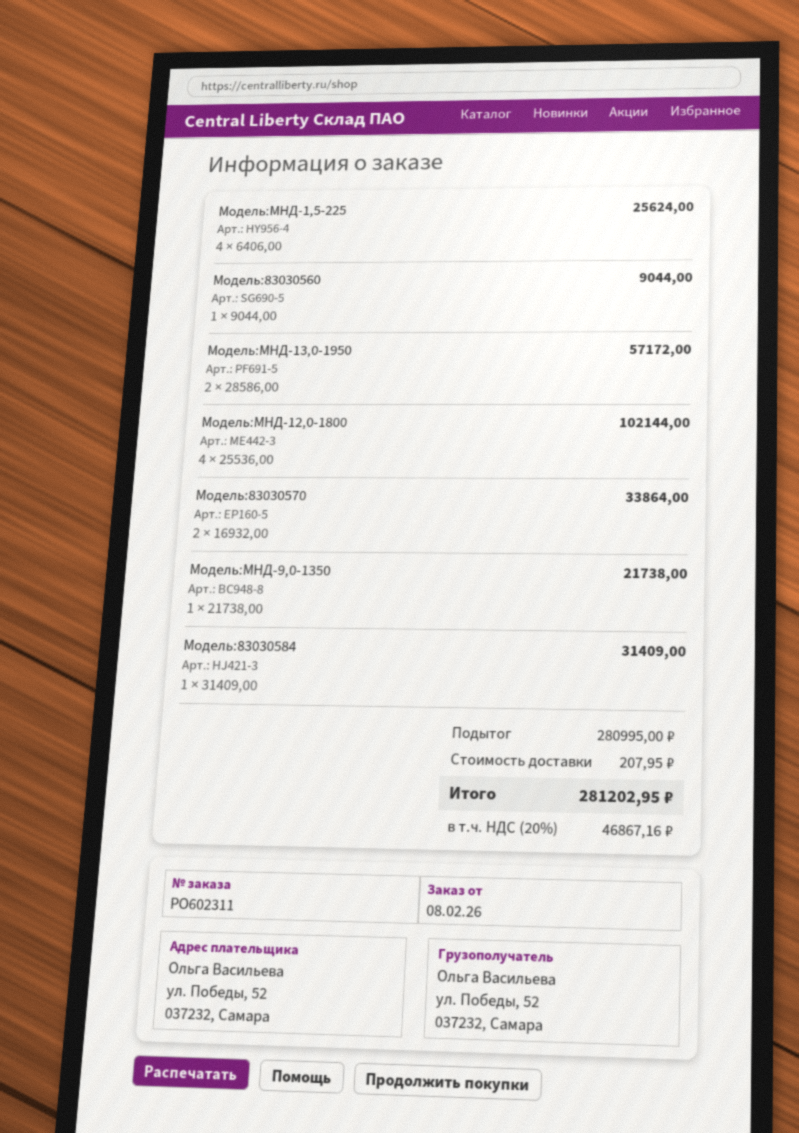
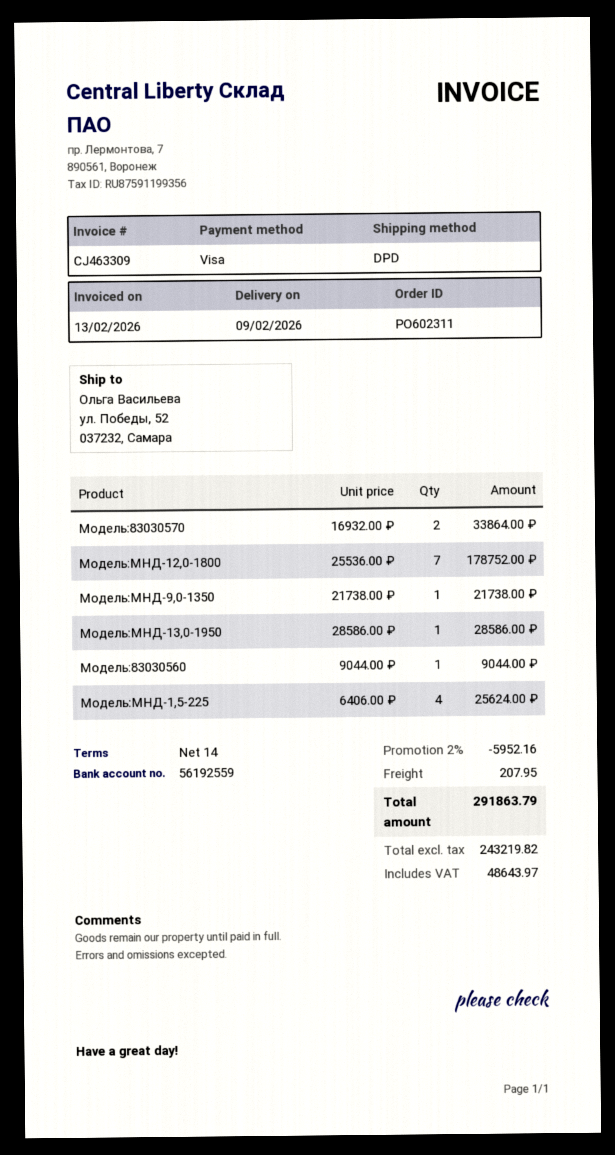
Модель:МНД-13,0-1950: 2 x 28586.00 = 57172.00 -> 1 x 28586.00 = 28586.00
Модель:МНД-12,0-1800: 4 x 25536.00 = 102144.00 -> 7 x 25536.00 = 178752.00
Модель:83030584: 1 x 31409.00 = 31409.00 -> none
discount: none -> 2% = 5952.16
tax: 46867.16 -> 48643.97
total: 281202.95 -> 291863.79

